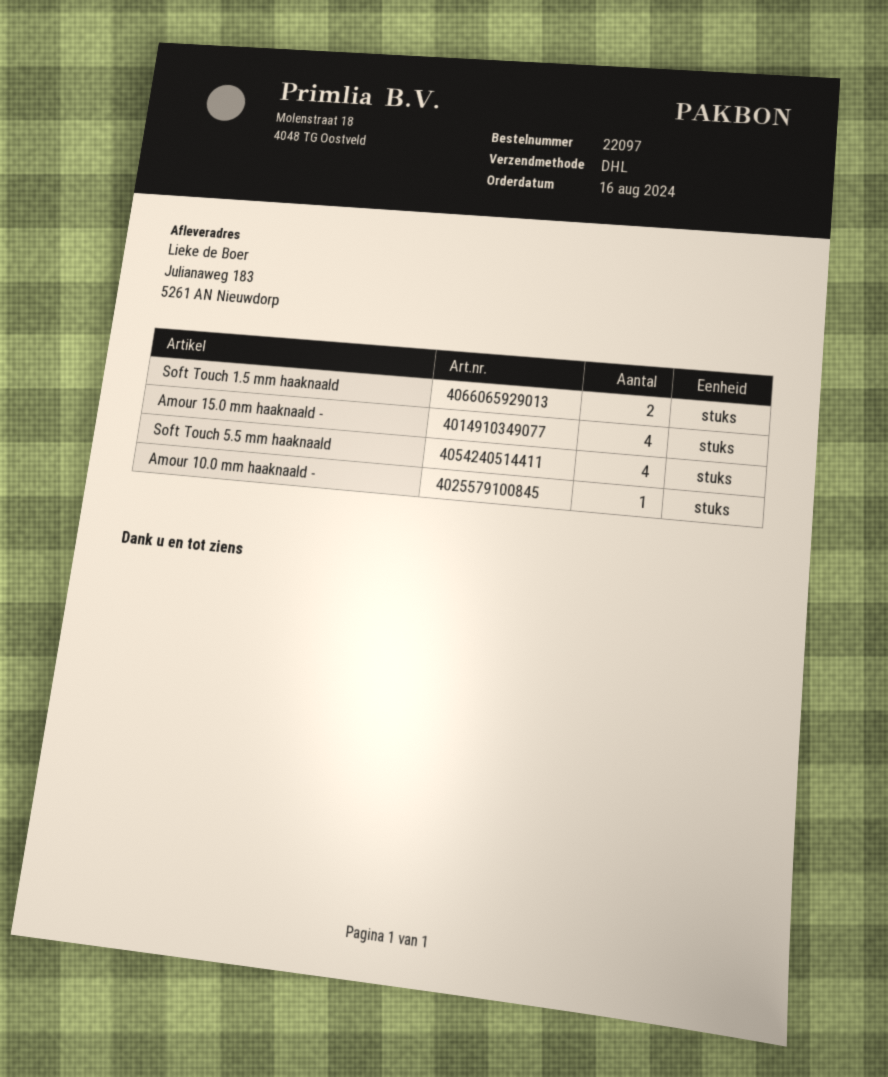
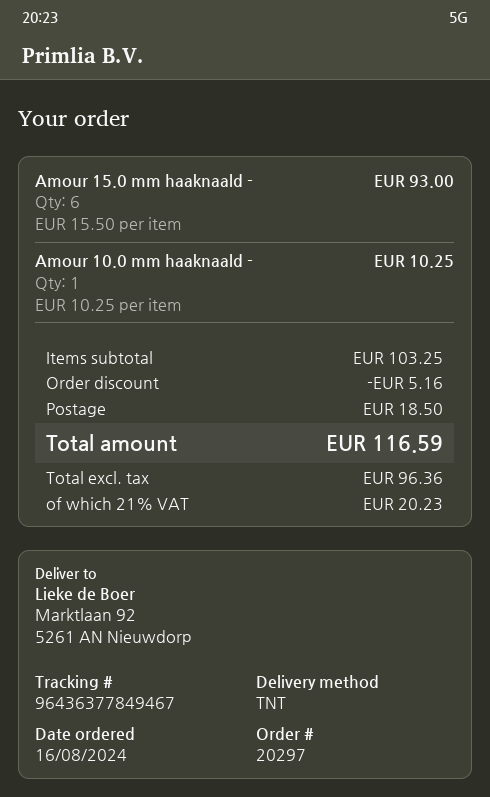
order number: 22097 -> 20297
shipping method: DHL -> TNT
ship to: Julianaweg 183, 5261 AN Nieuwdorp -> Marktlaan 92, 5261 AN Nieuwdorp
Soft Touch 1.5 mm haaknaald: 2 -> none
Amour 15.0 mm haaknaald -: 4 -> 6
Soft Touch 5.5 mm haaknaald: 4 -> none

